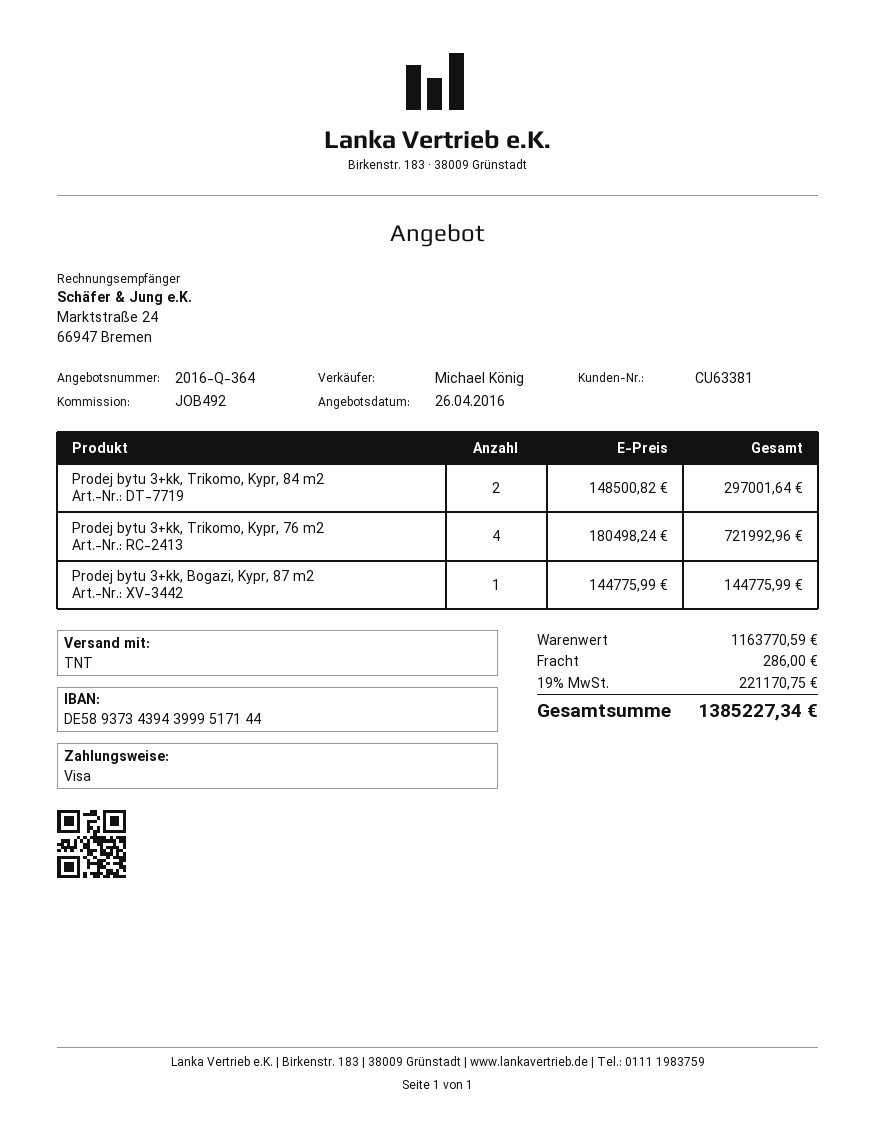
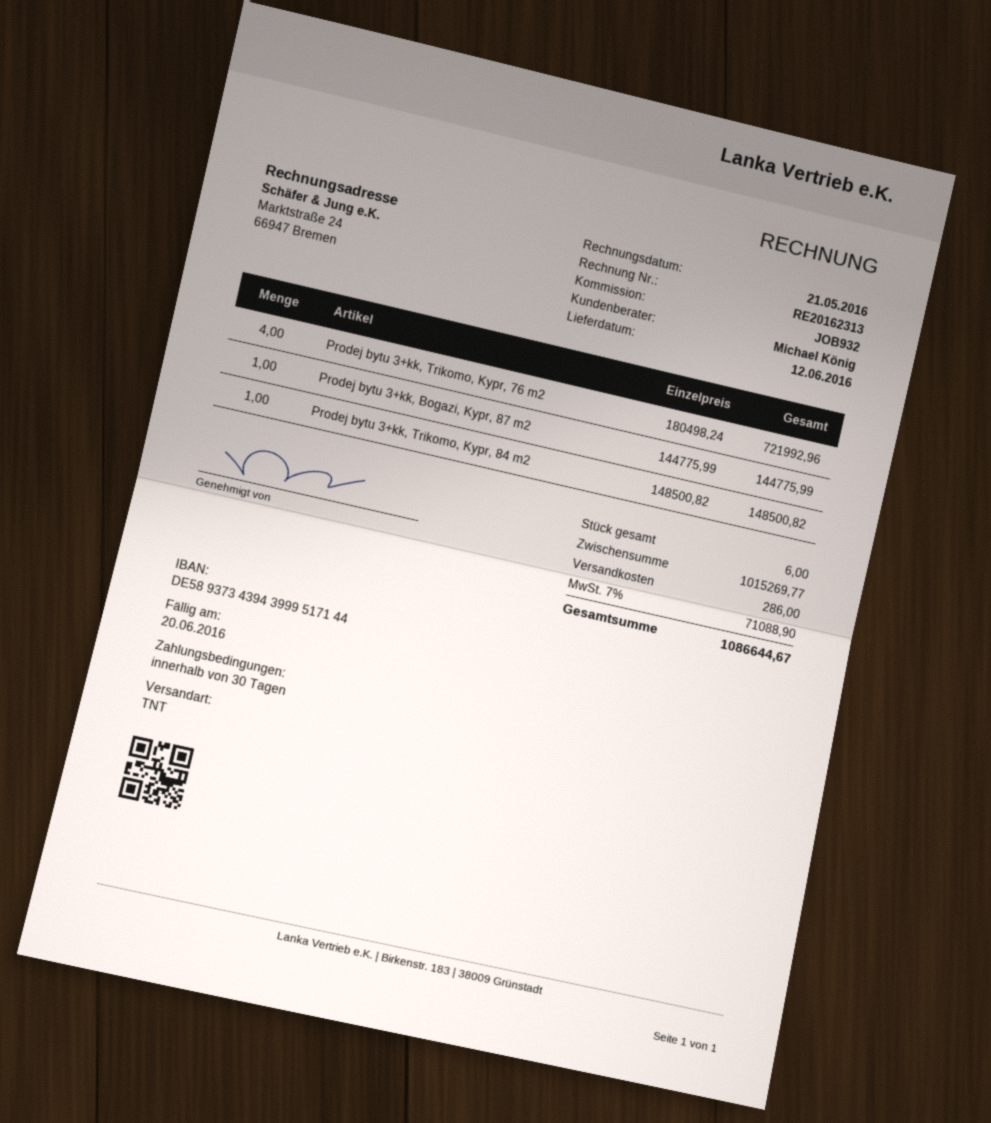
reference: JOB492 -> JOB932
Prodej bytu 3+kk, Trikomo, Kypr, 84 m2: 2 x 148500.82 = 297001.64 -> 1 x 148500.82 = 148500.82
subtotal: 1163770.59 -> 1015269.77
tax: 19% = 221170.75 -> 7% = 71088.90
total: 1385227.34 -> 1086644.67

